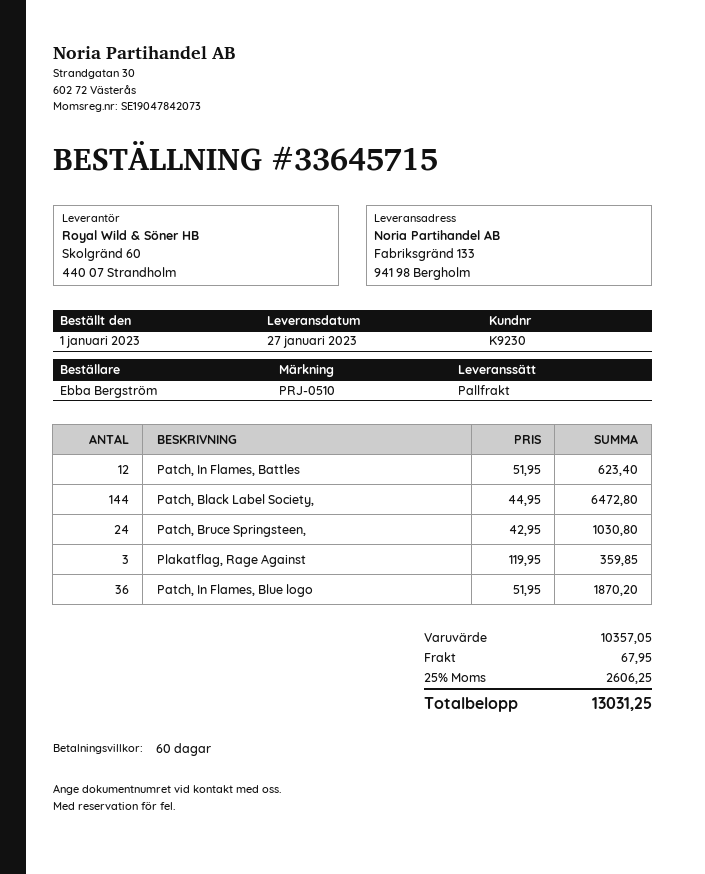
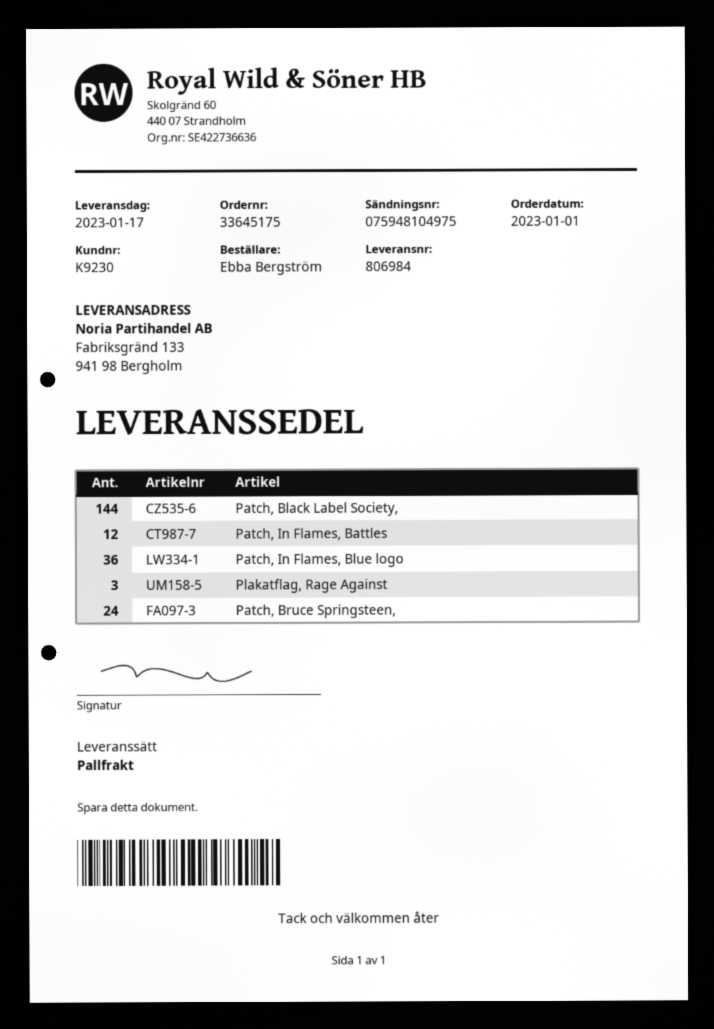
order number: 33645715 -> 33645175
delivery date: 2023-01-27 -> 2023-01-17

